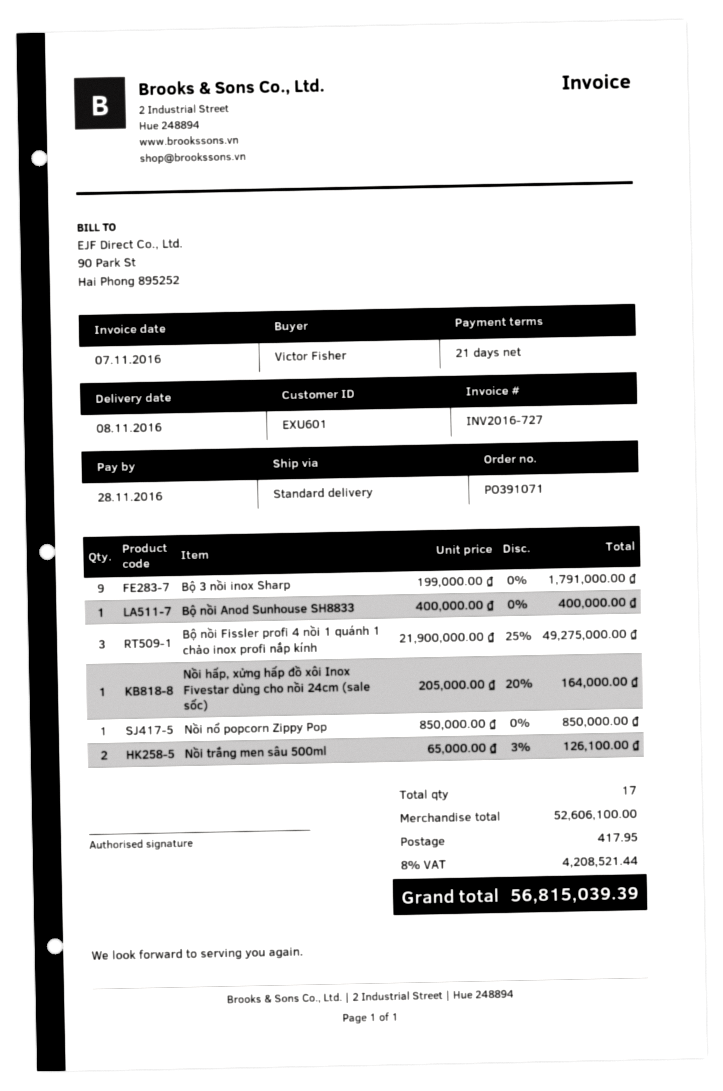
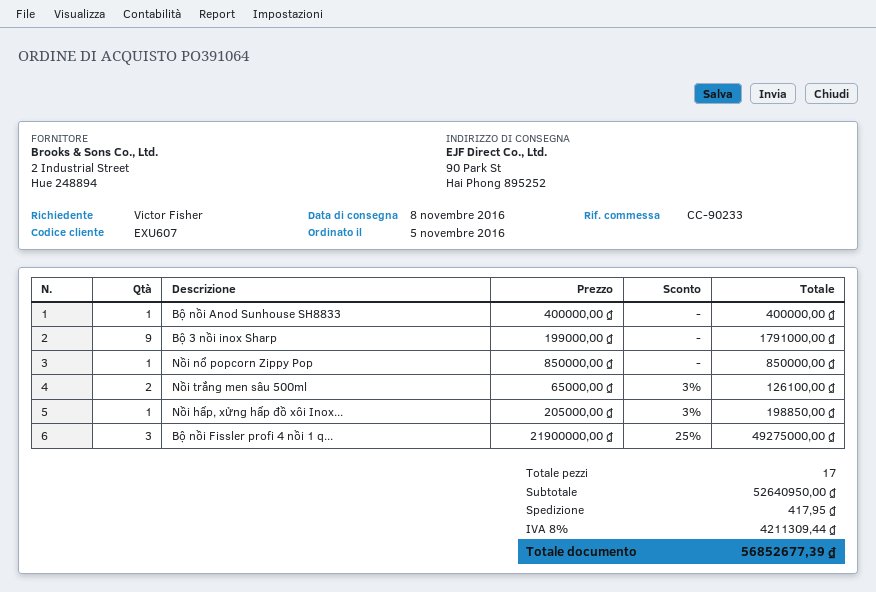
order number: PO391071 -> PO391064
customer number: EXU601 -> EXU607
Nồi hấp, xửng hấp đồ xôi Inox Fivestar dùng cho nồi 24cm (sale sốc): 1 x 205000.00 - 20% = 164000.00 -> 1 x 205000.00 - 3% = 198850.00
subtotal: 52606100.00 -> 52640950.00
tax: 8% = 4208521.44 -> 8% = 4211309.44
total: 56815039.39 -> 56852677.39

